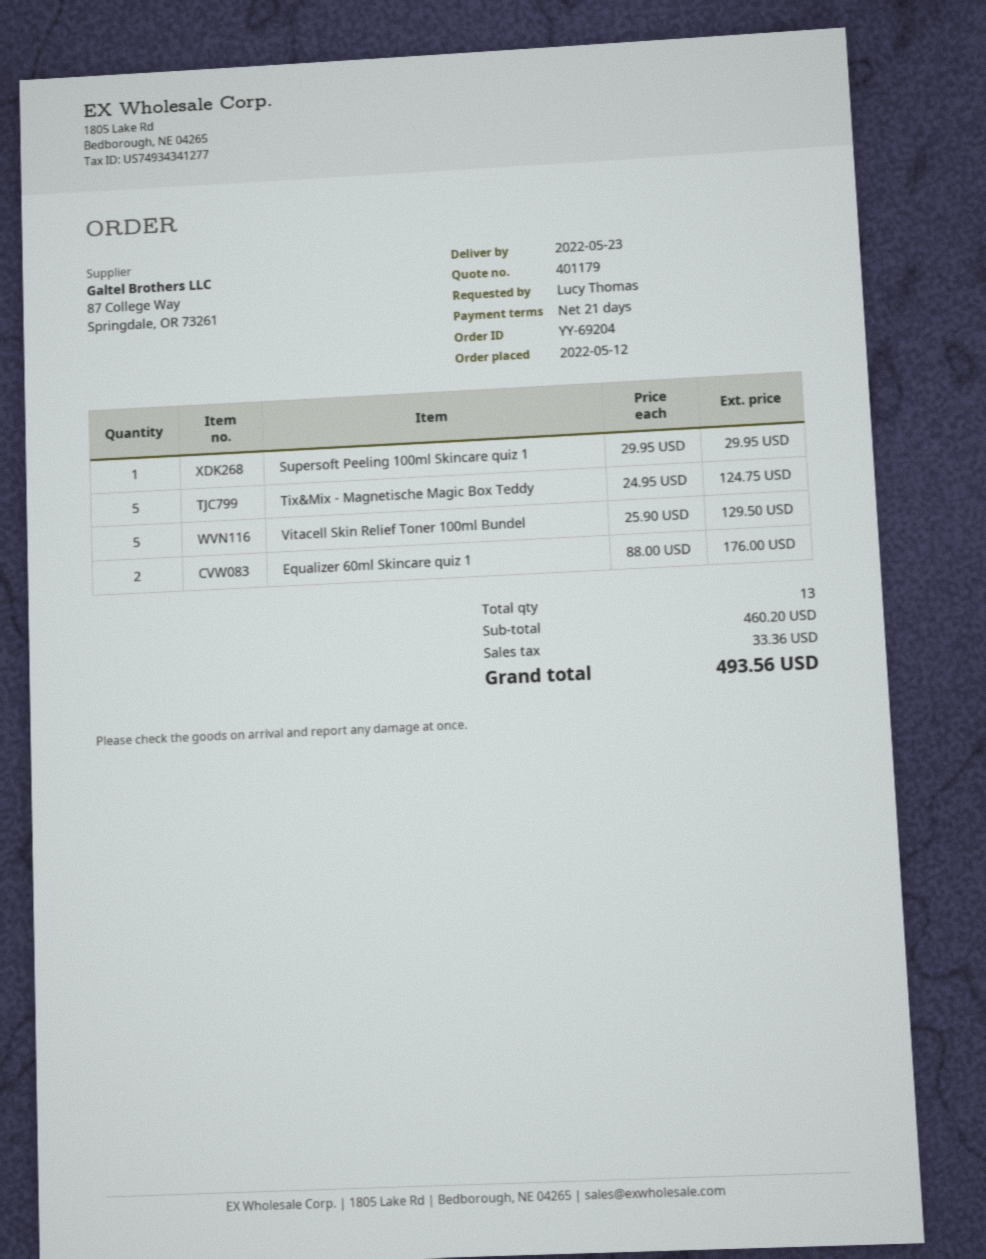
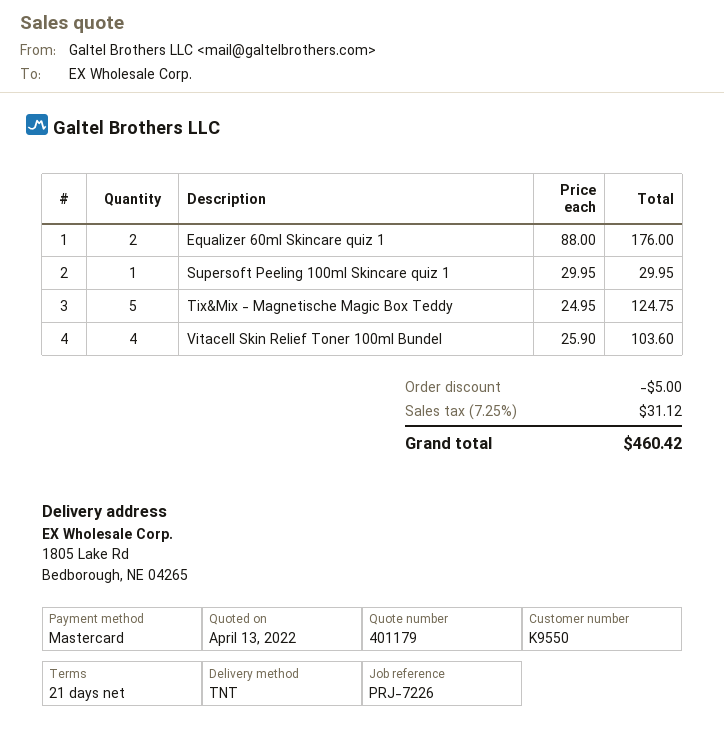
Vitacell Skin Relief Toner 100ml Bundel: 5 x 25.90 = 129.50 -> 4 x 25.90 = 103.60
discount: none -> 5.00
tax: 33.36 -> 31.12
total: 493.56 -> 460.42

